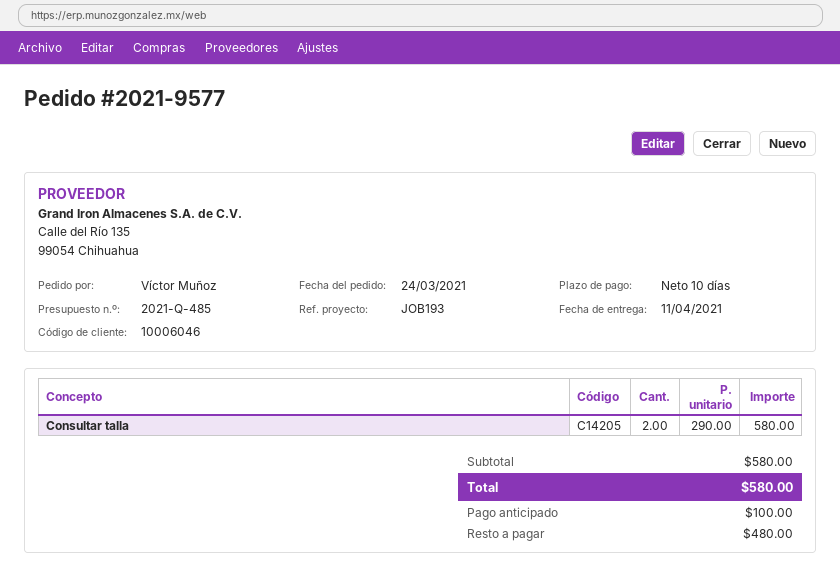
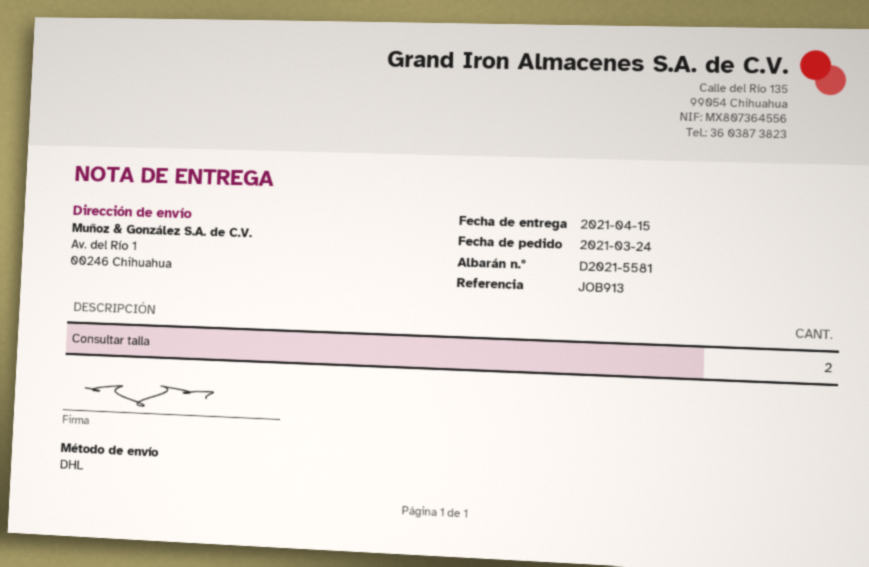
delivery date: 2021-04-11 -> 2021-04-15
reference: JOB193 -> JOB913

